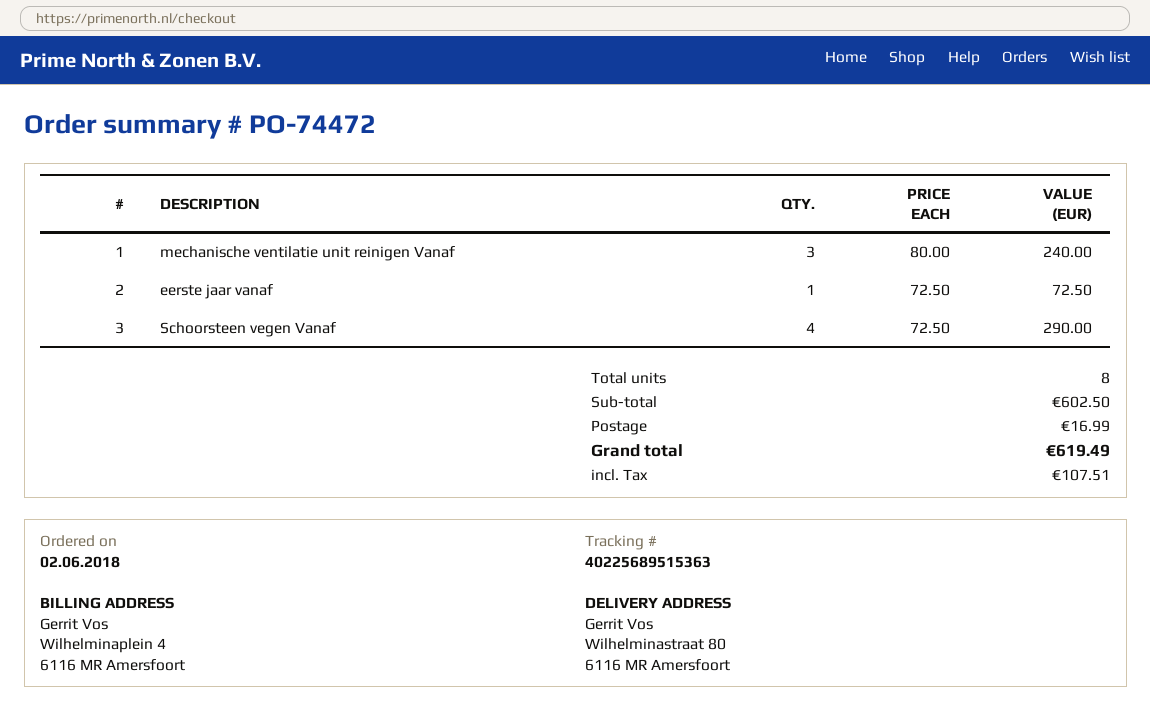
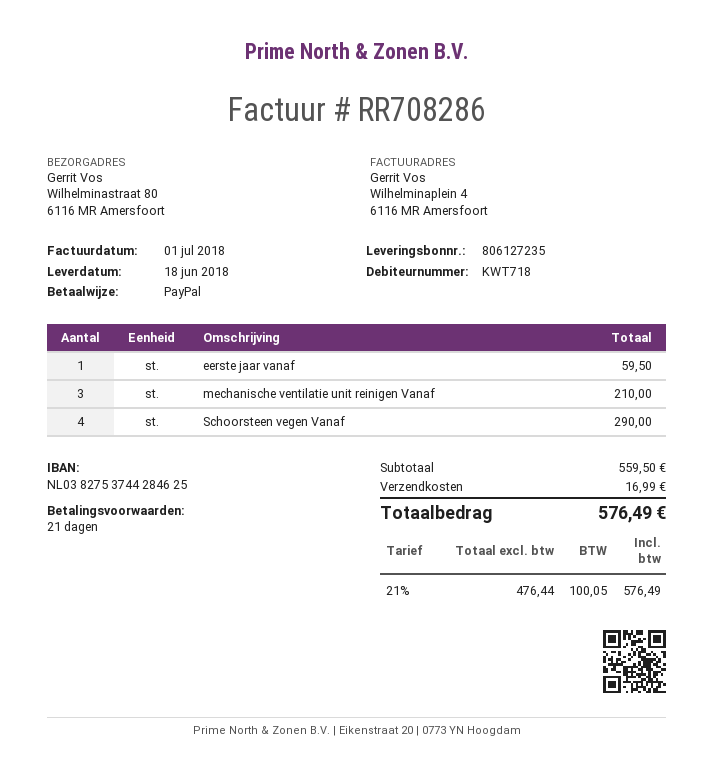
mechanische ventilatie unit reinigen Vanaf: 3 for 240.00 -> 3 for 210.00
eerste jaar vanaf: 1 for 72.50 -> 1 for 59.50
subtotal: 602.50 -> 559.50
tax: 107.51 -> 100.05
total: 619.49 -> 576.49

